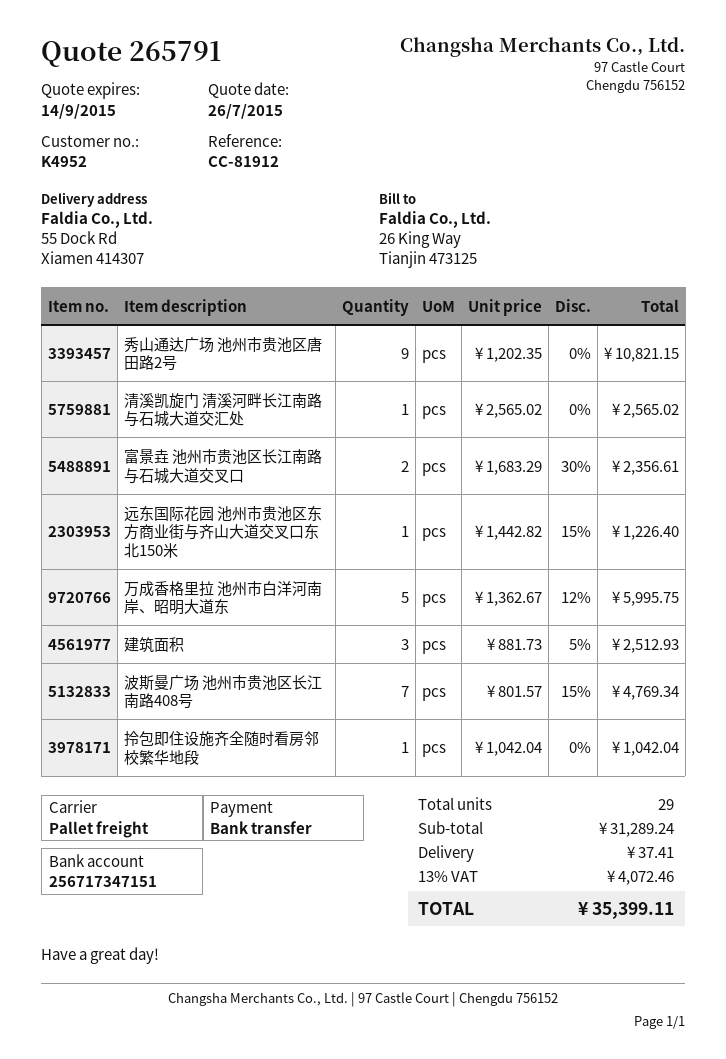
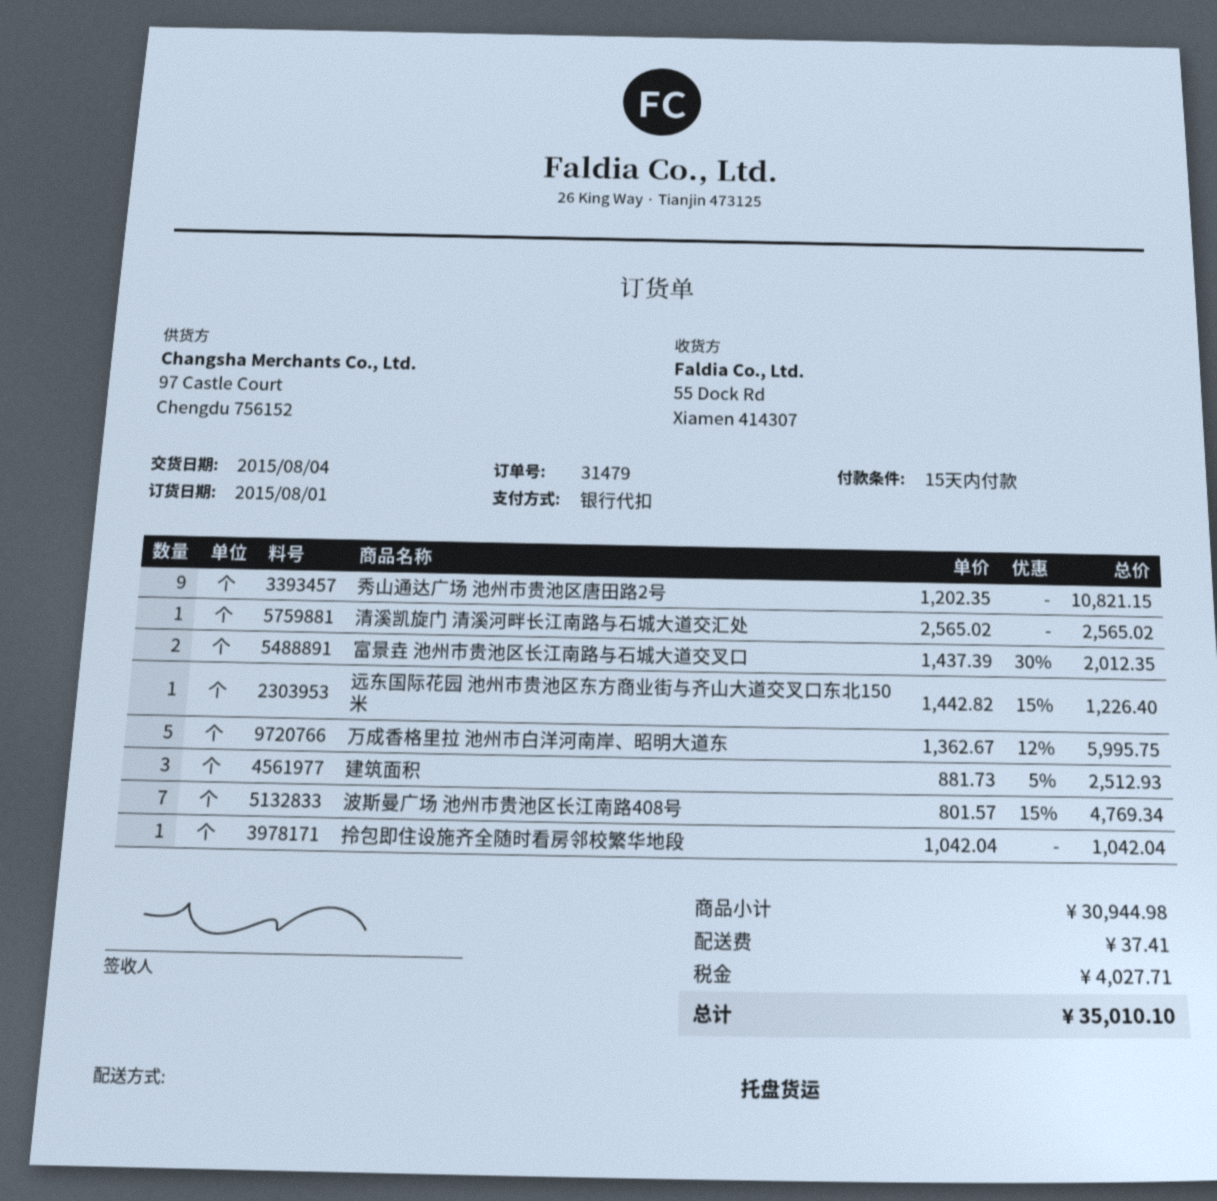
payment method: bank transfer -> direct debit
富景垚 池州市贵池区长江南路与石城大道交叉口: 2 x 1683.29 - 30% = 2356.61 -> 2 x 1437.39 - 30% = 2012.35
subtotal: 31289.24 -> 30944.98
tax: 4072.46 -> 4027.71
total: 35399.11 -> 35010.10

